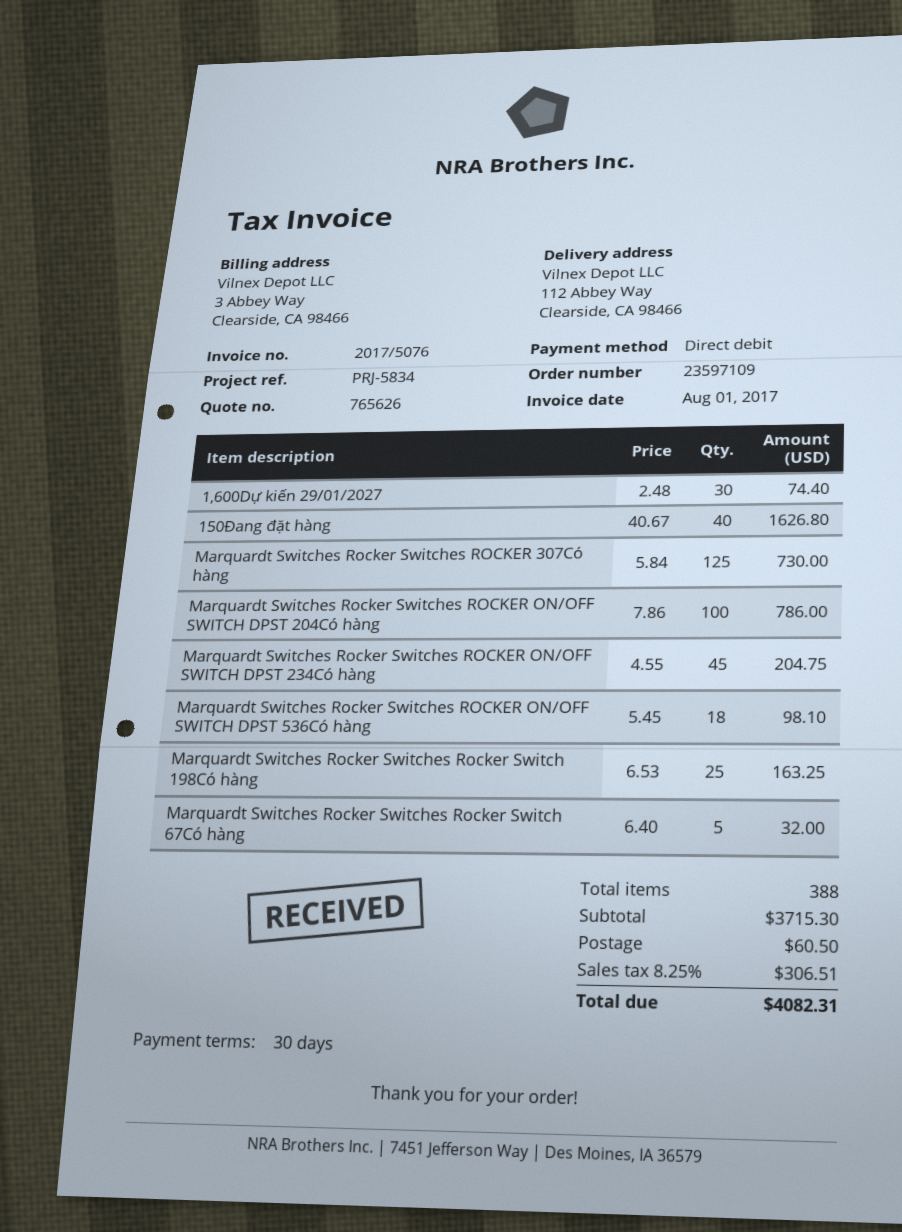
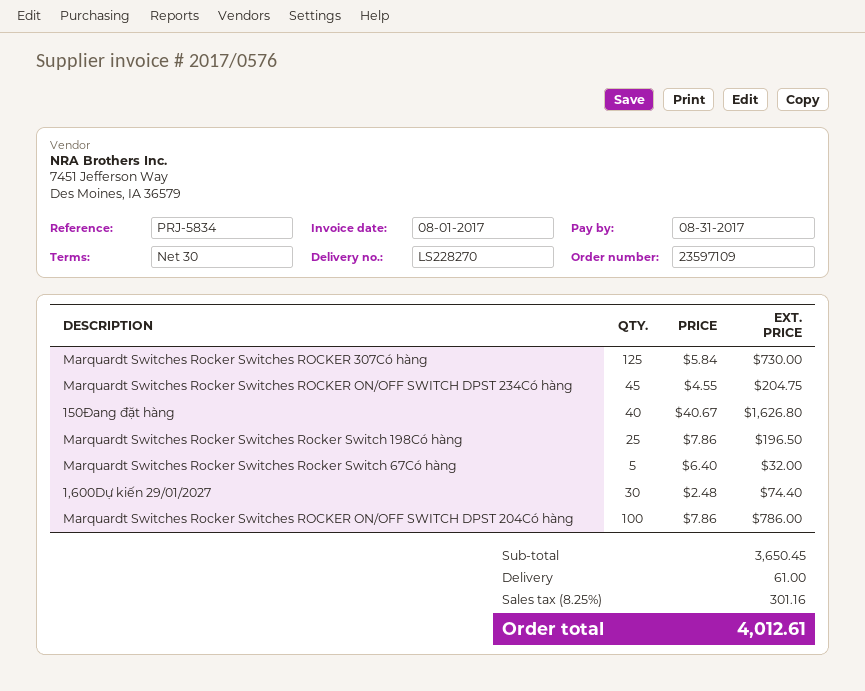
invoice number: 2017/5076 -> 2017/0576
Marquardt Switches Rocker Switches ROCKER ON/OFF SWITCH DPST 536Có hàng: 18 x 5.45 = 98.10 -> none
Marquardt Switches Rocker Switches Rocker Switch 198Có hàng: 25 x 6.53 = 163.25 -> 25 x 7.86 = 196.50
subtotal: 3715.30 -> 3650.45
shipping: 60.50 -> 61.00
tax: 8.25% = 306.51 -> 8.25% = 301.16
total: 4082.31 -> 4012.61

